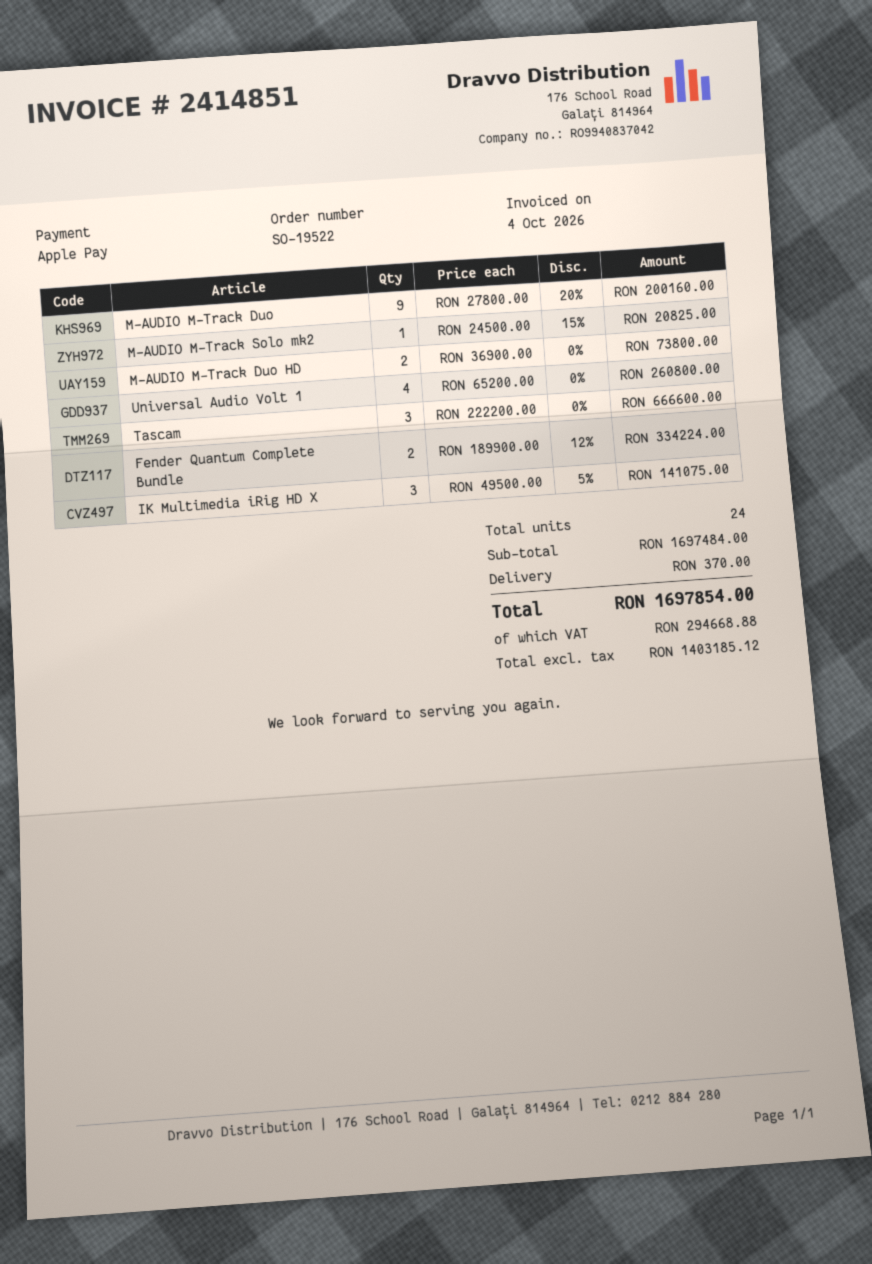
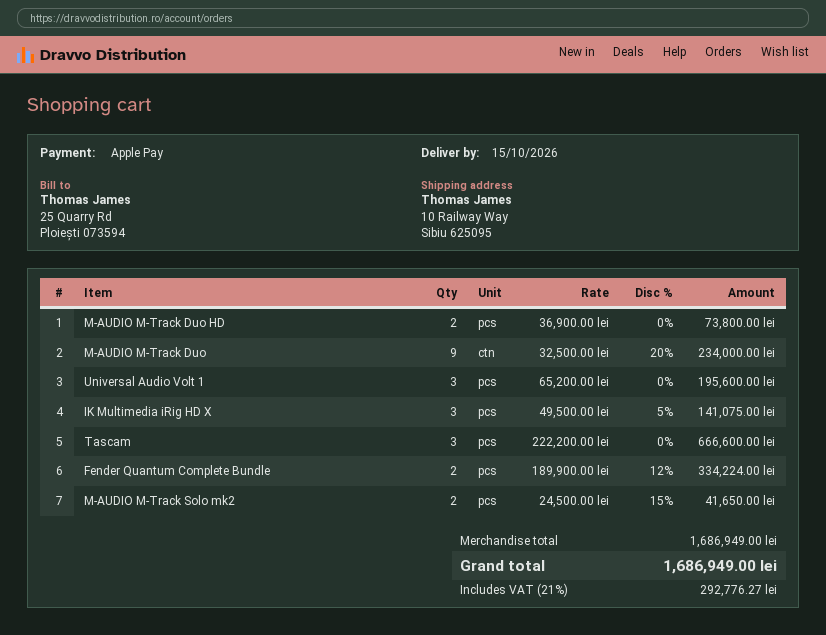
M-AUDIO M-Track Duo: 9 x 27800.00 - 20% = 200160.00 -> 9 x 32500.00 - 20% = 234000.00
M-AUDIO M-Track Solo mk2: 1 x 24500.00 - 15% = 20825.00 -> 2 x 24500.00 - 15% = 41650.00
Universal Audio Volt 1: 4 x 65200.00 = 260800.00 -> 3 x 65200.00 = 195600.00
subtotal: 1697484.00 -> 1686949.00
shipping: 370.00 -> none
tax: 294668.88 -> 292776.27
total: 1697854.00 -> 1686949.00

